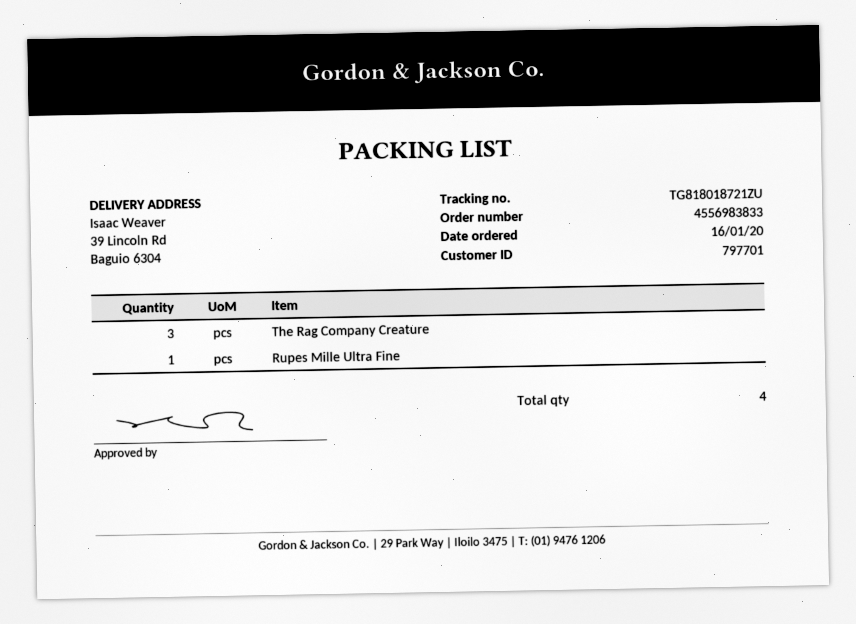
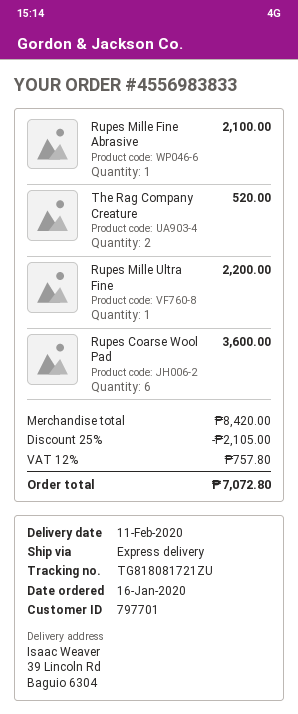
tracking number: TG818018721ZU -> TG818081721ZU
The Rag Company Creature: 3 -> 2
Rupes Mille Fine Abrasive: none -> 1
Rupes Coarse Wool Pad: none -> 6

